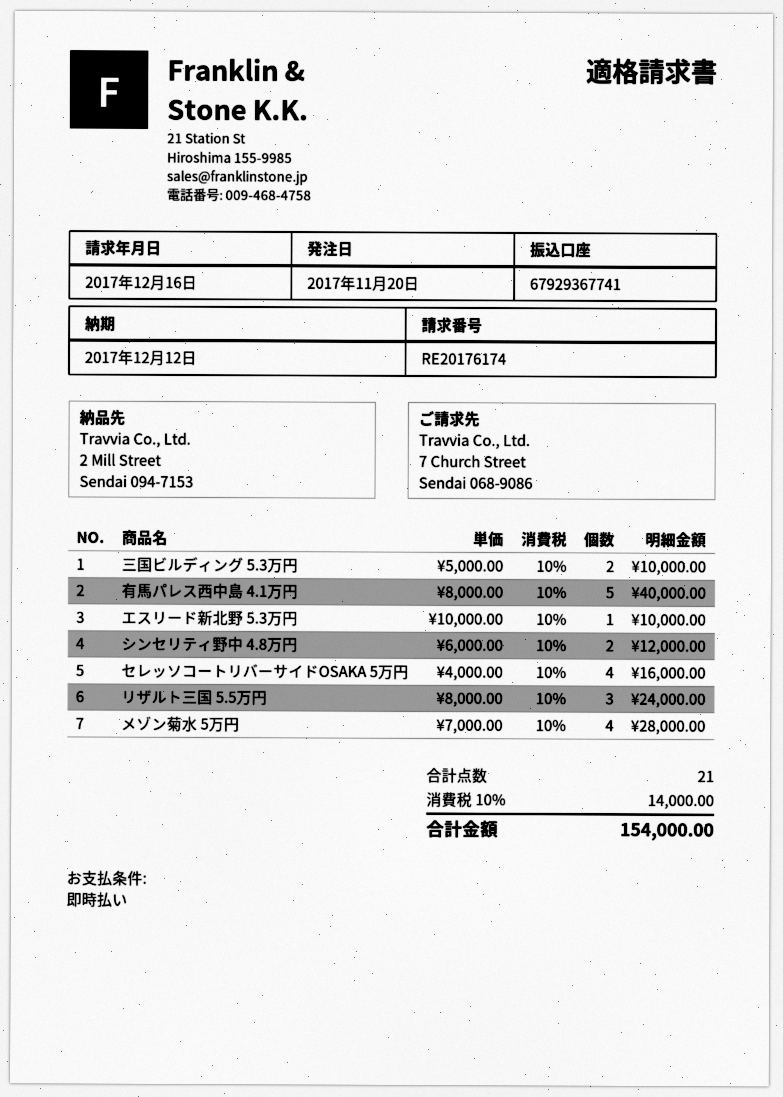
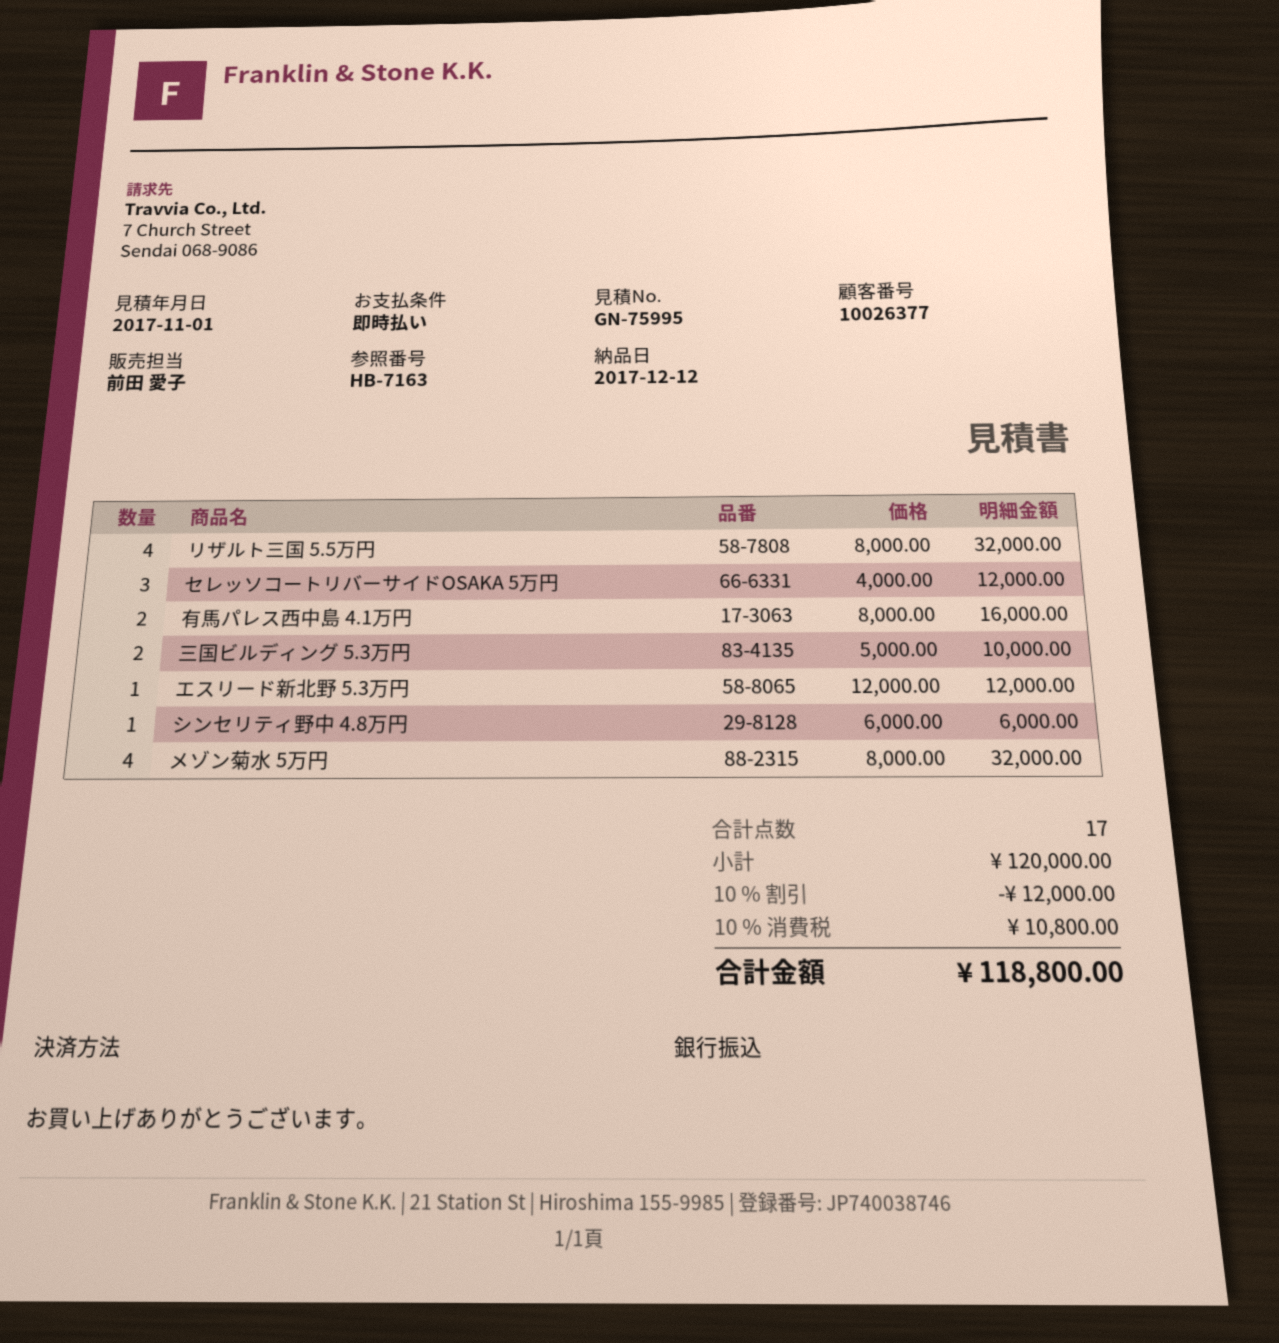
有馬パレス西中島 4.1万円: 5 x 8000.00 = 40000.00 -> 2 x 8000.00 = 16000.00
エスリード新北野 5.3万円: 1 x 10000.00 = 10000.00 -> 1 x 12000.00 = 12000.00
シンセリティ野中 4.8万円: 2 x 6000.00 = 12000.00 -> 1 x 6000.00 = 6000.00
セレッソコートリバーサイドOSAKA 5万円: 4 x 4000.00 = 16000.00 -> 3 x 4000.00 = 12000.00
リザルト三国 5.5万円: 3 x 8000.00 = 24000.00 -> 4 x 8000.00 = 32000.00
メゾン菊水 5万円: 4 x 7000.00 = 28000.00 -> 4 x 8000.00 = 32000.00
total quantity: 21 -> 17
discount: none -> 10% = 12000.00
tax: 10% = 14000.00 -> 10% = 10800.00
total: 154000.00 -> 118800.00

